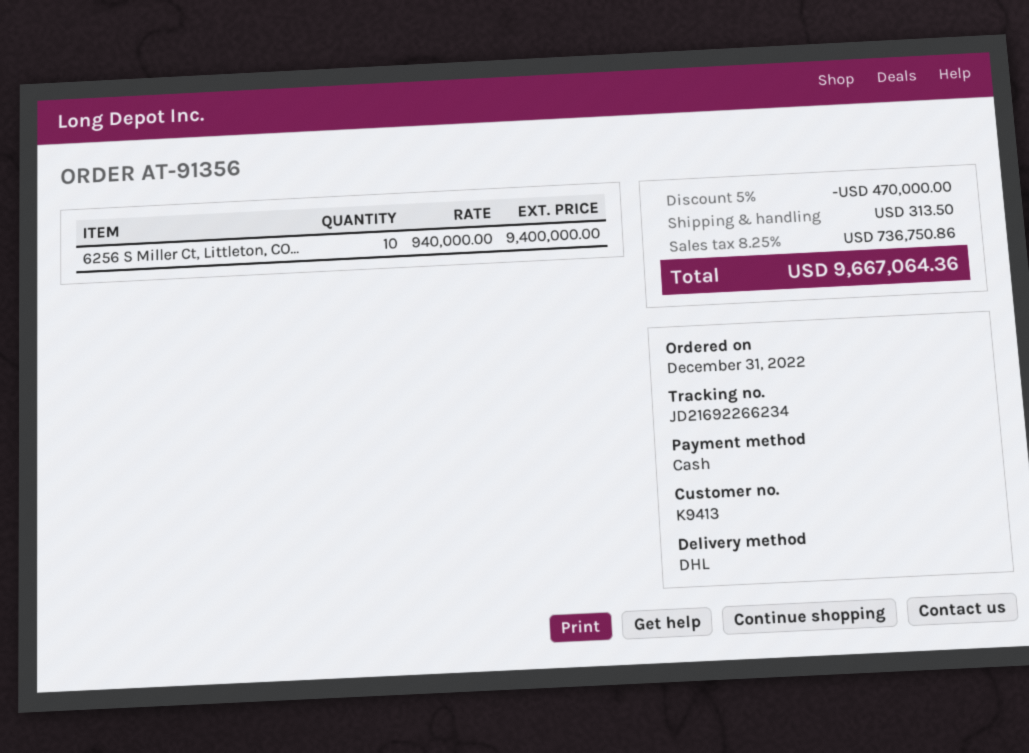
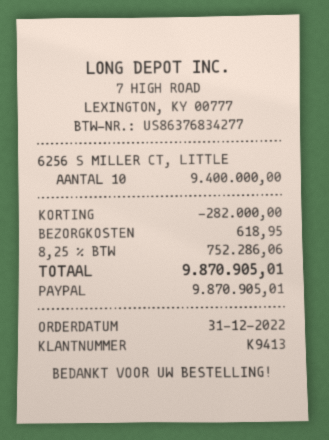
payment method: cash -> PayPal
discount: 470000.00 -> 282000.00
shipping: 313.50 -> 618.95
tax: 8.25% = 736750.86 -> 8.25% = 752286.06
total: 9667064.36 -> 9870905.01

